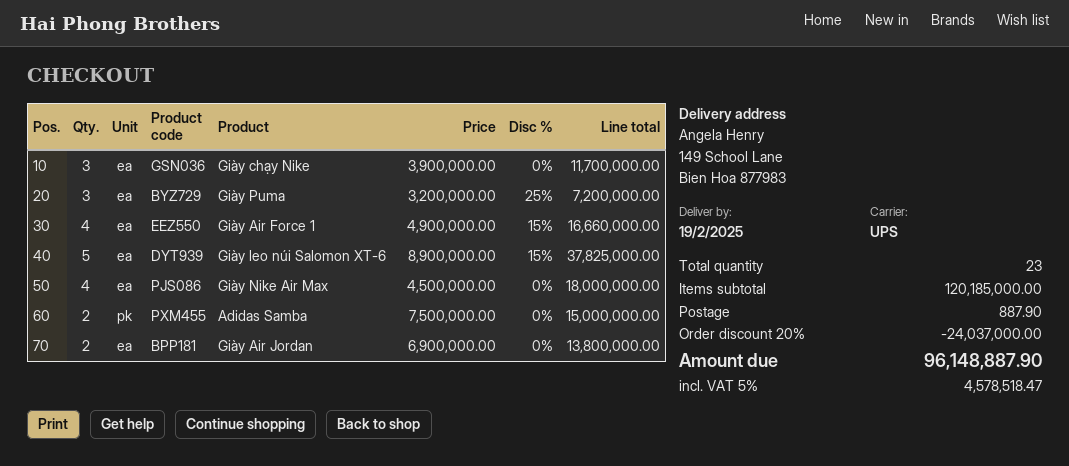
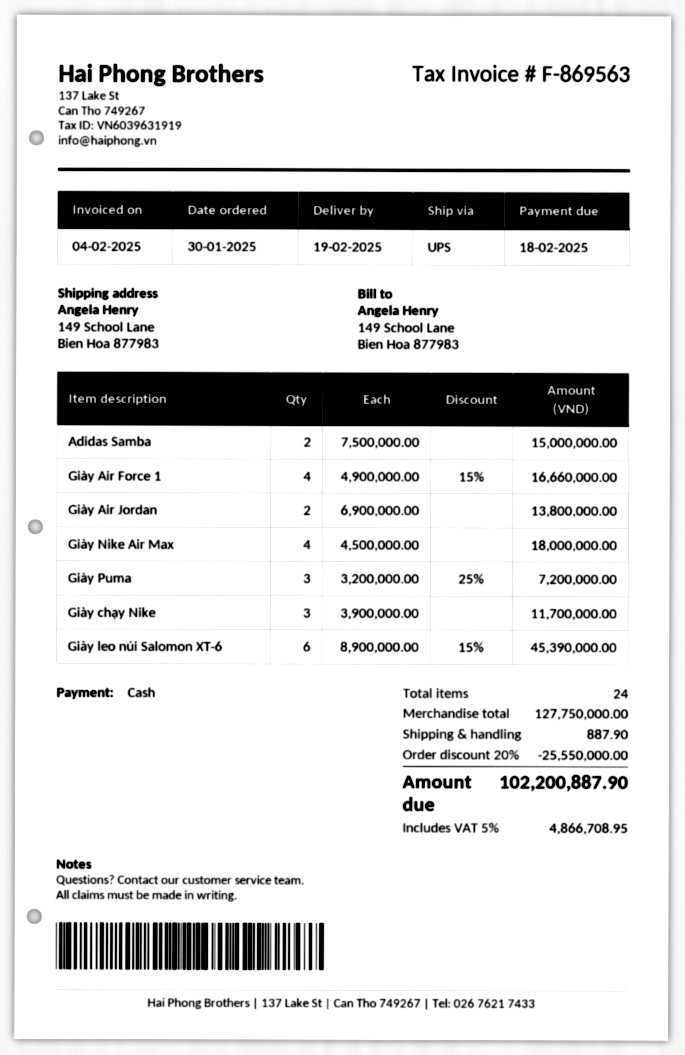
Giày leo núi Salomon XT-6: 5 x 8900000.00 - 15% = 37825000.00 -> 6 x 8900000.00 - 15% = 45390000.00
total quantity: 23 -> 24
subtotal: 120185000.00 -> 127750000.00
discount: 20% = 24037000.00 -> 20% = 25550000.00
tax: 5% = 4578518.47 -> 5% = 4866708.95
total: 96148887.90 -> 102200887.90

